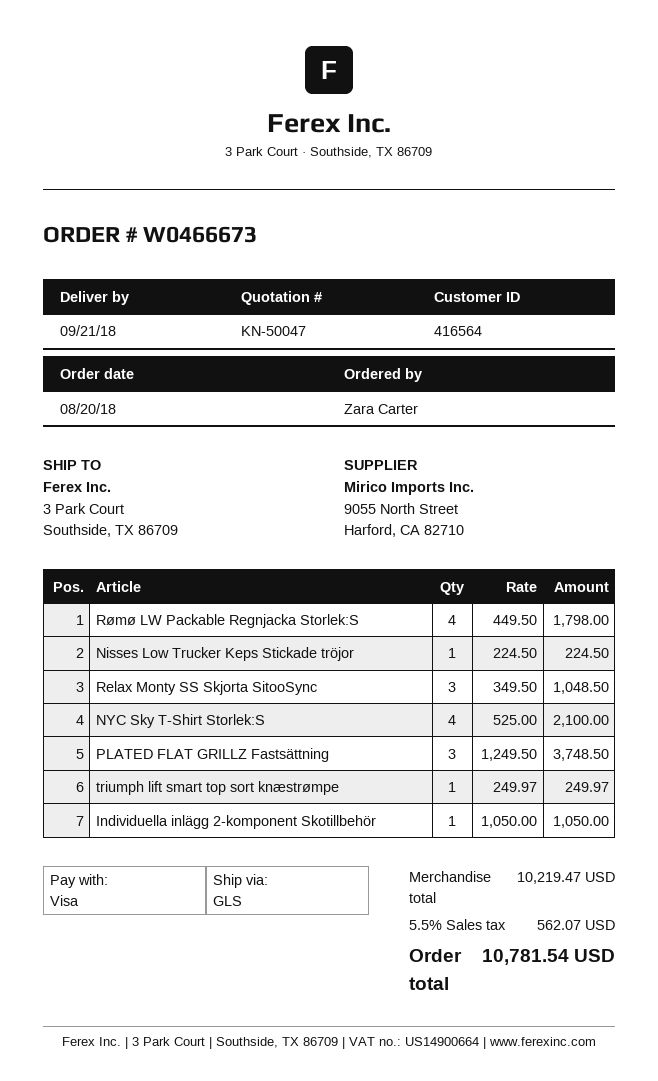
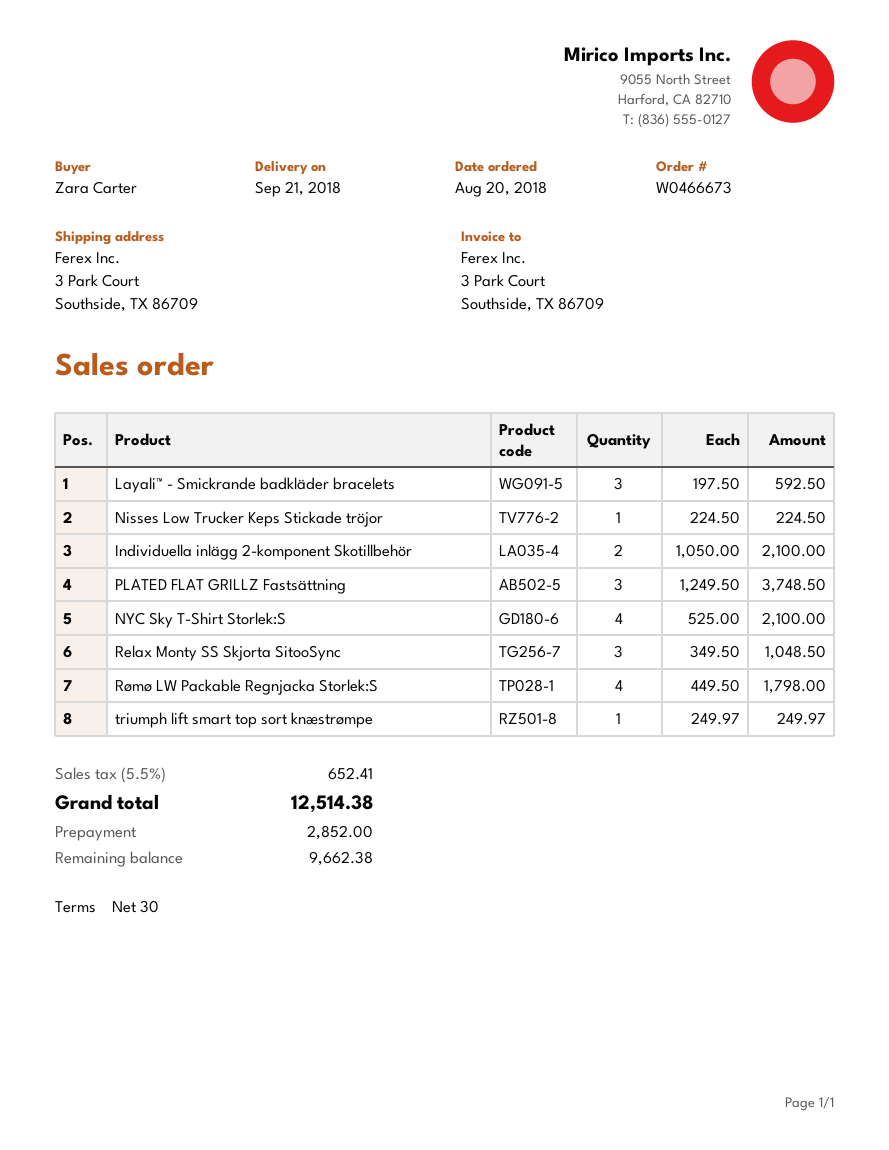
Individuella inlägg 2-komponent Skotillbehör: 1 x 1050.00 = 1050.00 -> 2 x 1050.00 = 2100.00
Layali™ - Smickrande badkläder bracelets: none -> 3 x 197.50 = 592.50
tax: 5.5% = 562.07 -> 5.5% = 652.41
total: 10781.54 -> 12514.38

